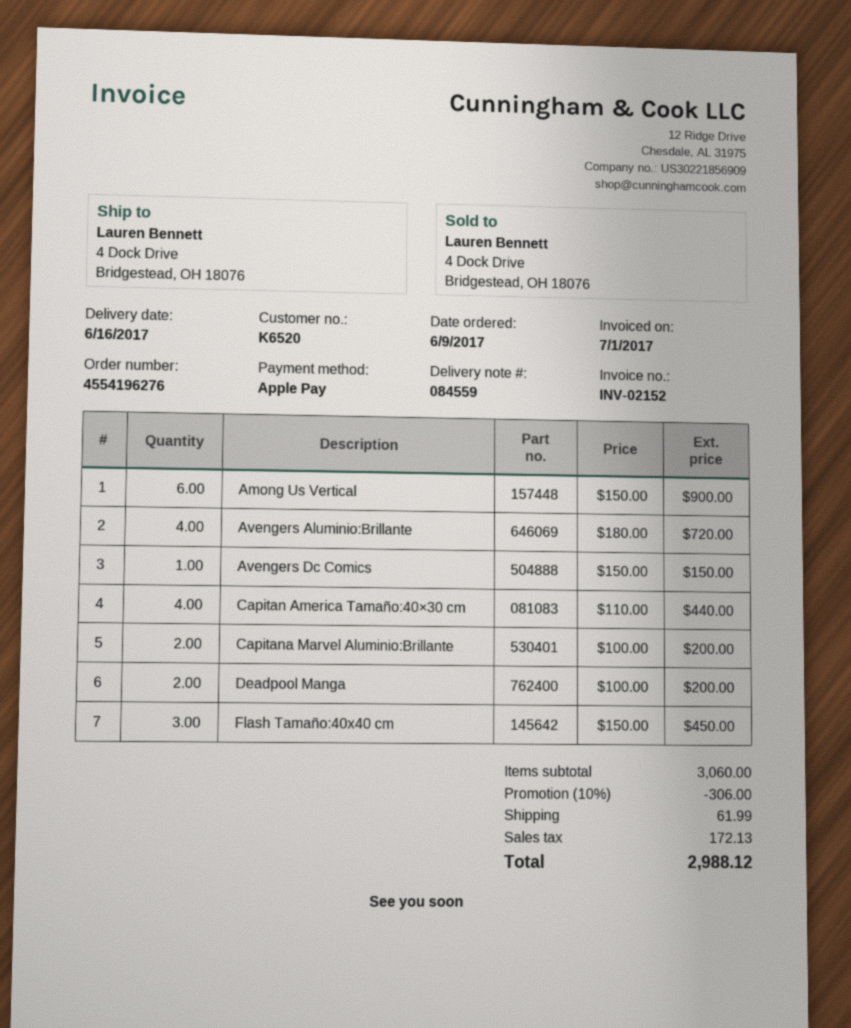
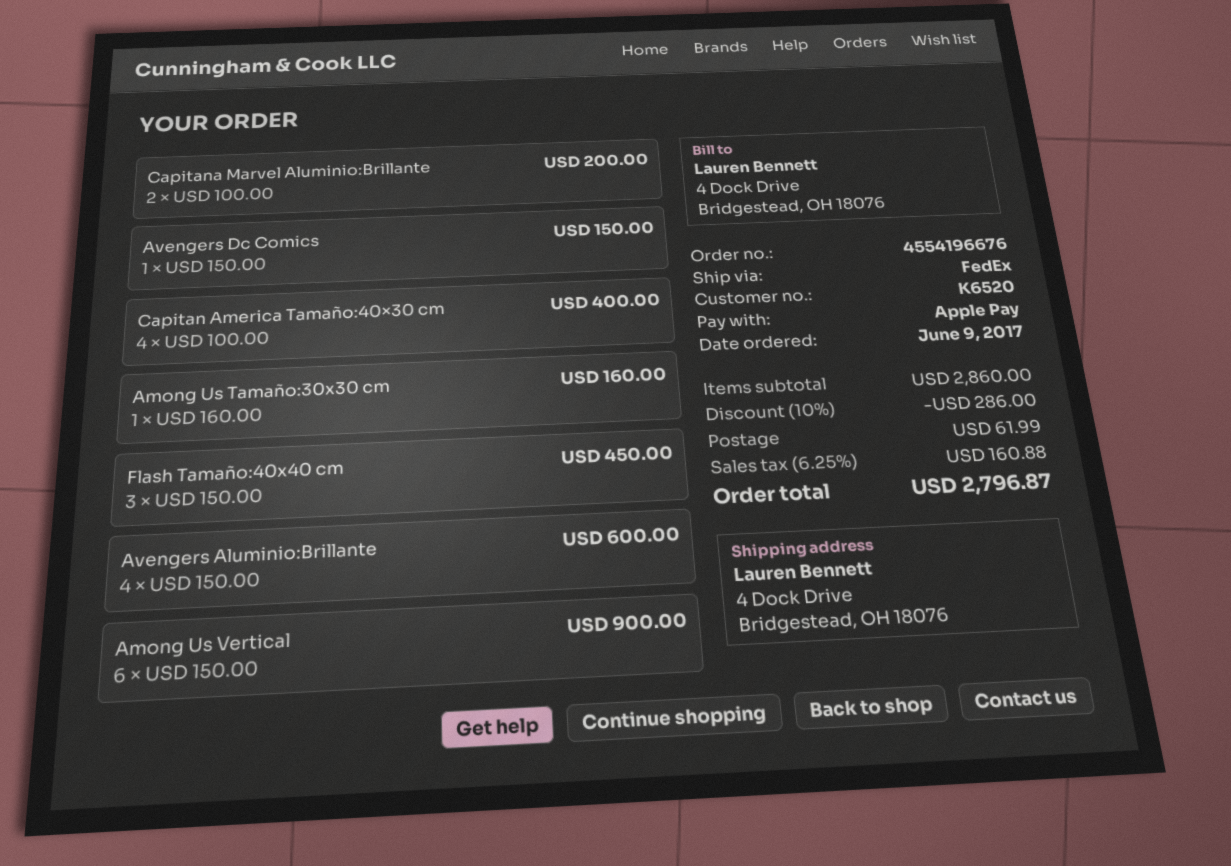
order number: 4554196276 -> 4554196676
Avengers Aluminio:Brillante: 4 x 180.00 = 720.00 -> 4 x 150.00 = 600.00
Capitan America Tamaño:40×30 cm: 4 x 110.00 = 440.00 -> 4 x 100.00 = 400.00
Deadpool Manga: 2 x 100.00 = 200.00 -> none
Among Us Tamaño:30x30 cm: none -> 1 x 160.00 = 160.00
subtotal: 3060.00 -> 2860.00
discount: 10% = 306.00 -> 10% = 286.00
tax: 172.13 -> 160.88
total: 2988.12 -> 2796.87

